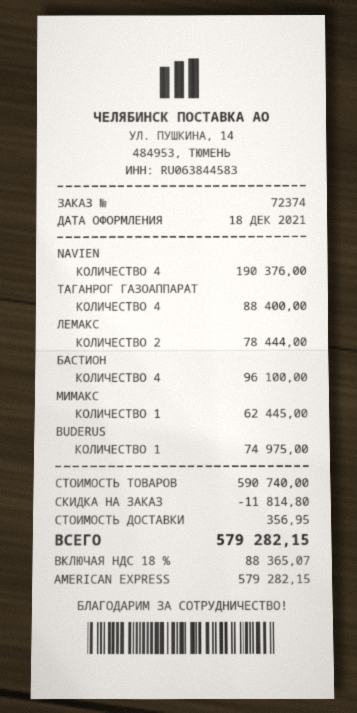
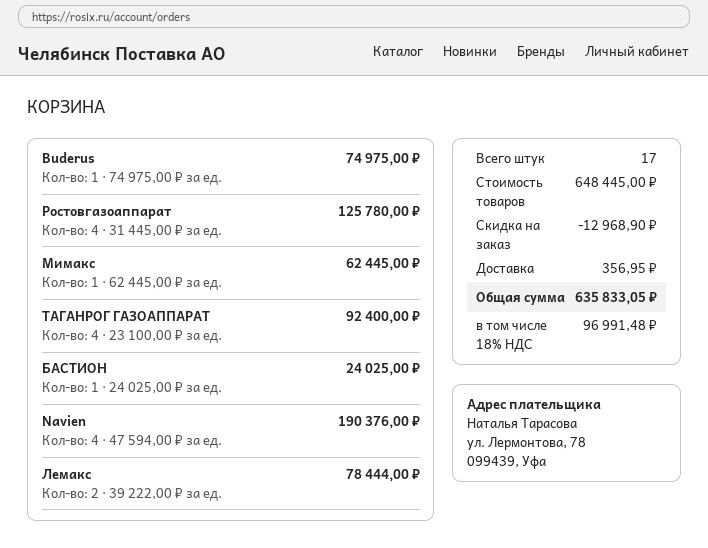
ТАГАНРОГ ГАЗОАППАРАТ: 4 for 88400.00 -> 4 for 92400.00
БАСТИОН: 4 for 96100.00 -> 1 for 24025.00
Ростовгазоаппарат: none -> 4 for 125780.00
subtotal: 590740.00 -> 648445.00
discount: 11814.80 -> 12968.90
tax: 18% = 88365.07 -> 18% = 96991.48
total: 579282.15 -> 635833.05

